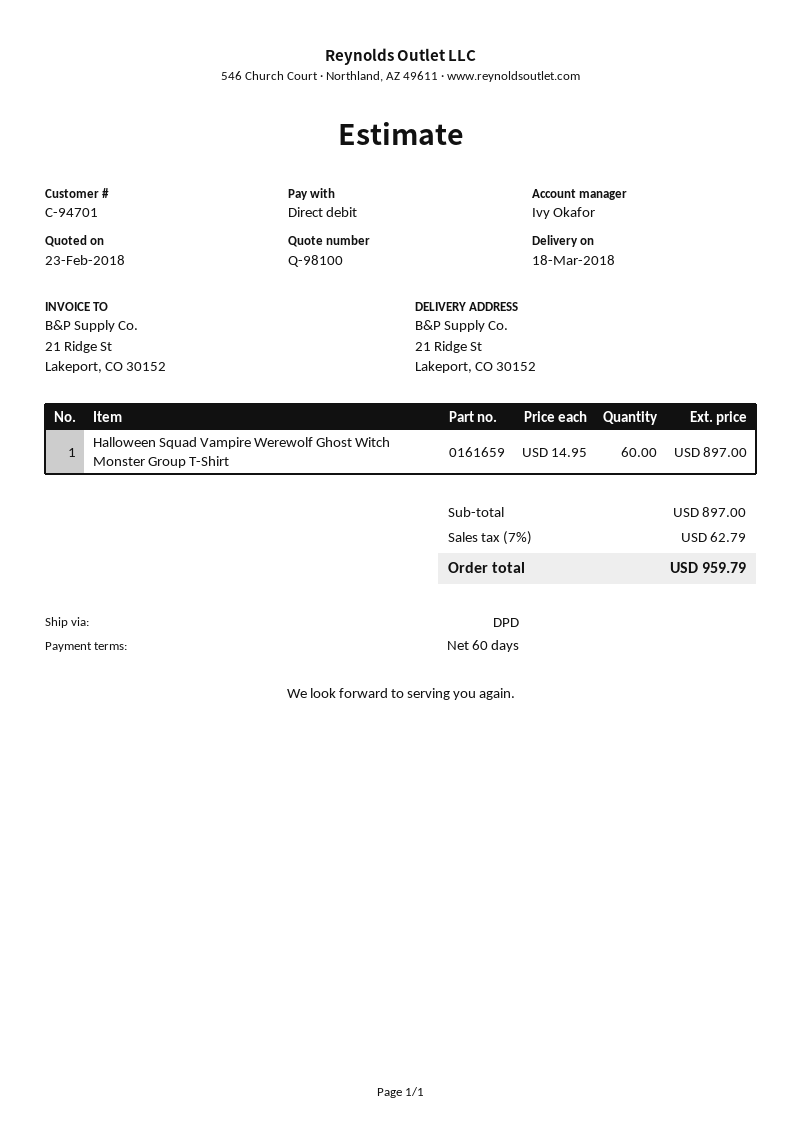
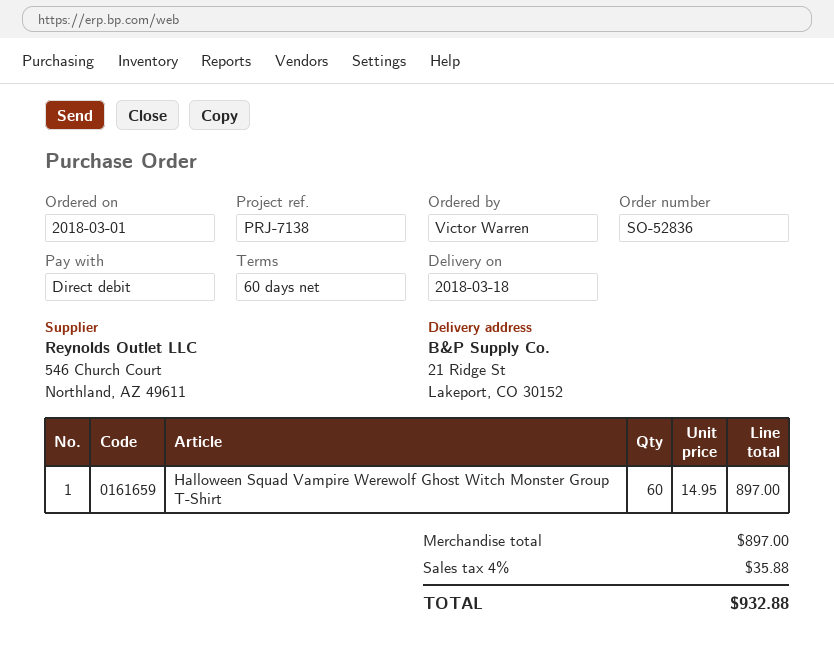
tax: 7% = 62.79 -> 4% = 35.88
total: 959.79 -> 932.88

